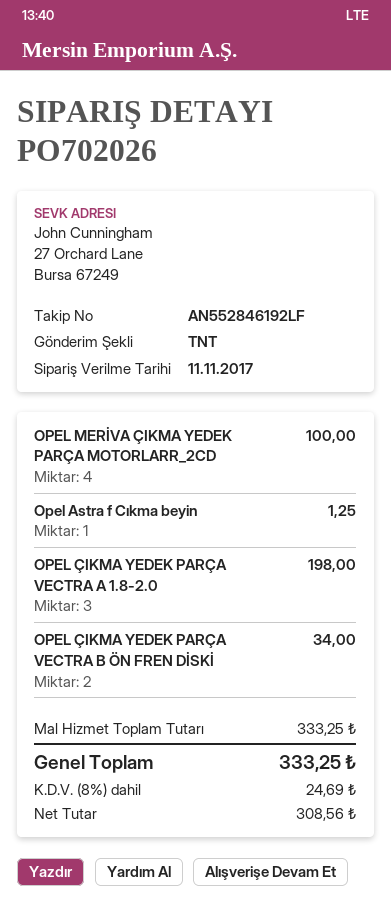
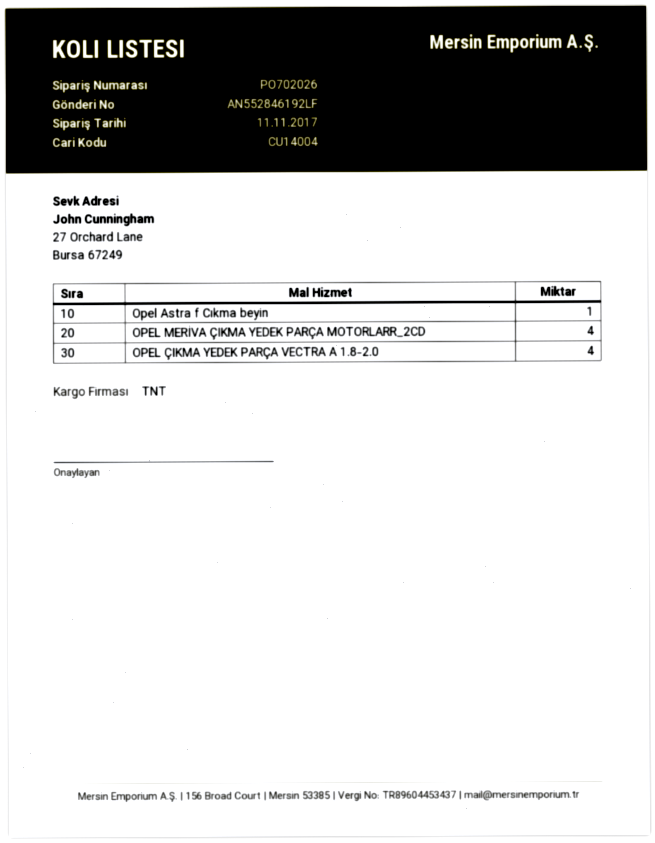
OPEL ÇIKMA YEDEK PARÇA VECTRA A 1.8-2.0: 3 -> 4
OPEL ÇIKMA YEDEK PARÇA VECTRA B ÖN FREN DİSKİ: 2 -> none

